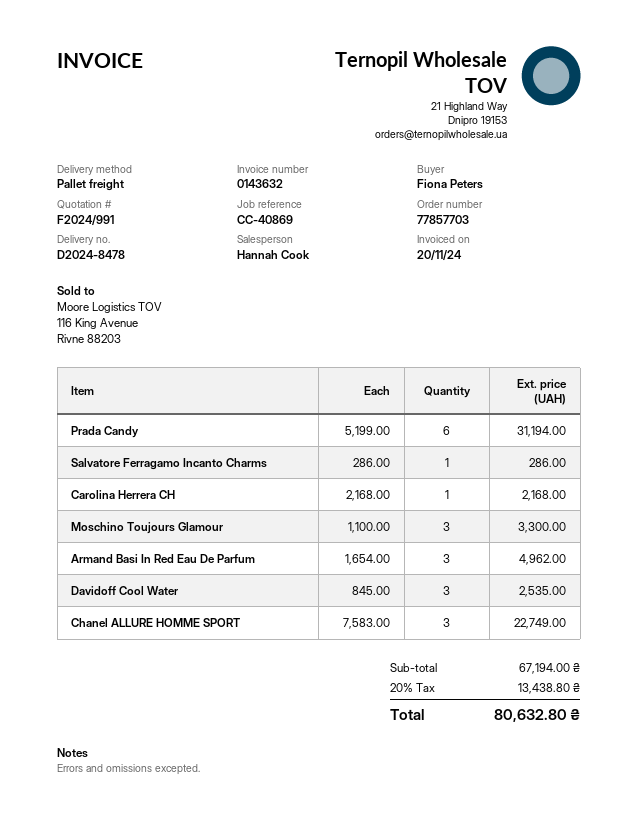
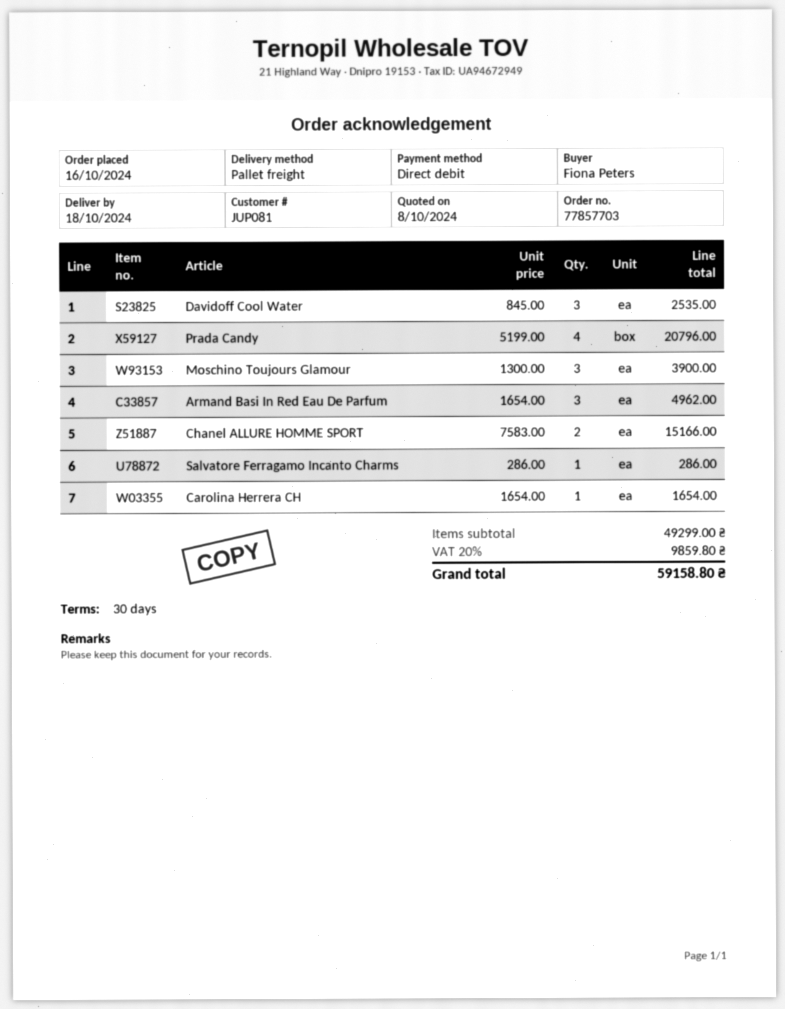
Prada Candy: 6 x 5199.00 = 31194.00 -> 4 x 5199.00 = 20796.00
Carolina Herrera CH: 1 x 2168.00 = 2168.00 -> 1 x 1654.00 = 1654.00
Moschino Toujours Glamour: 3 x 1100.00 = 3300.00 -> 3 x 1300.00 = 3900.00
Chanel ALLURE HOMME SPORT: 3 x 7583.00 = 22749.00 -> 2 x 7583.00 = 15166.00
subtotal: 67194.00 -> 49299.00
tax: 20% = 13438.80 -> 20% = 9859.80
total: 80632.80 -> 59158.80

